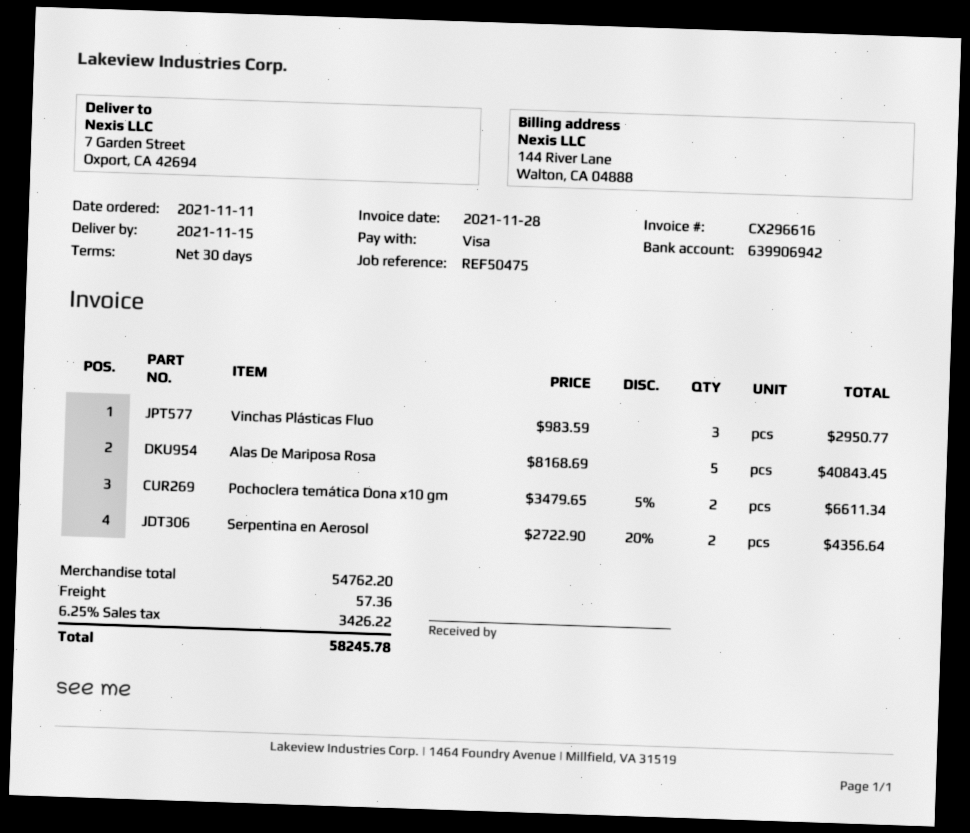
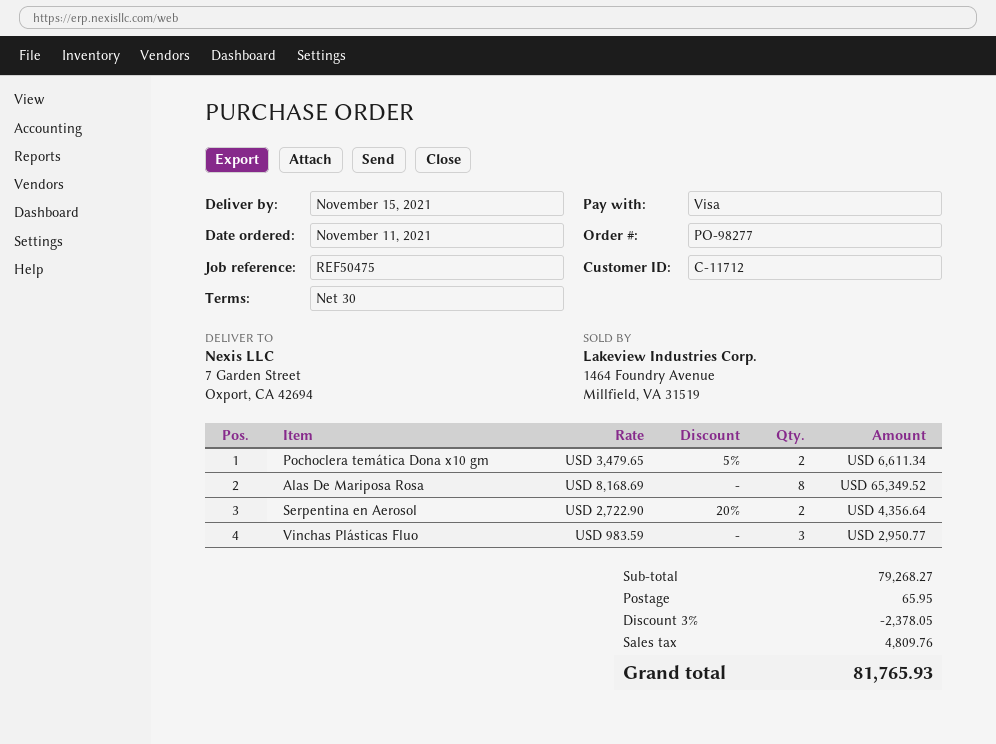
Alas De Mariposa Rosa: 5 x 8168.69 = 40843.45 -> 8 x 8168.69 = 65349.52
subtotal: 54762.20 -> 79268.27
discount: none -> 3% = 2378.05
shipping: 57.36 -> 65.95
tax: 3426.22 -> 4809.76
total: 58245.78 -> 81765.93

